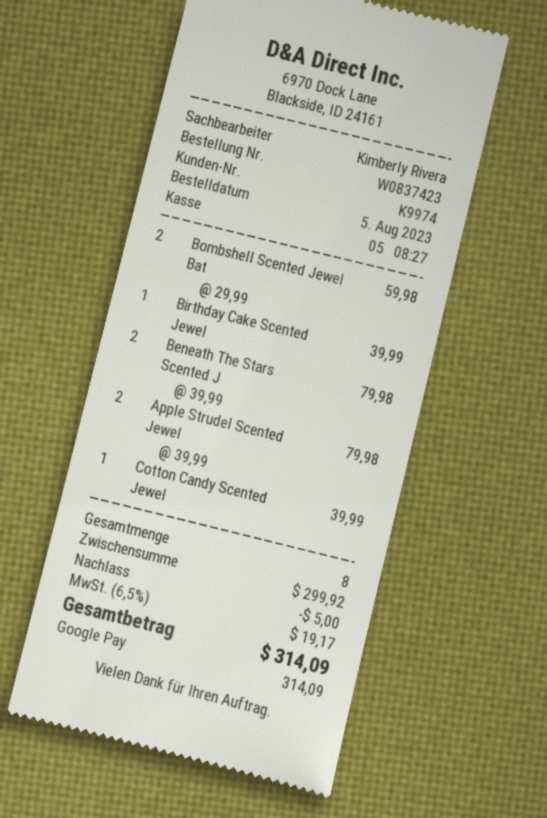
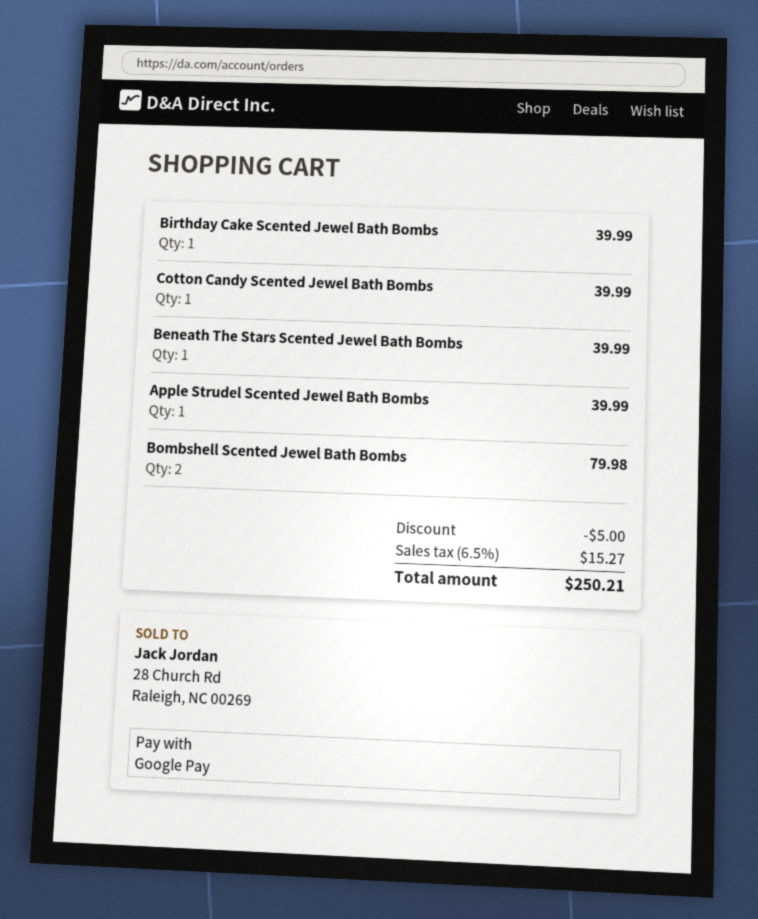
Bombshell Scented Jewel Bat: 2 for 59.98 -> 2 for 79.98
Beneath The Stars Scented J: 2 for 79.98 -> 1 for 39.99
Apple Strudel Scented Jewel: 2 for 79.98 -> 1 for 39.99
tax: 6.5% = 19.17 -> 6.5% = 15.27
total: 314.09 -> 250.21

